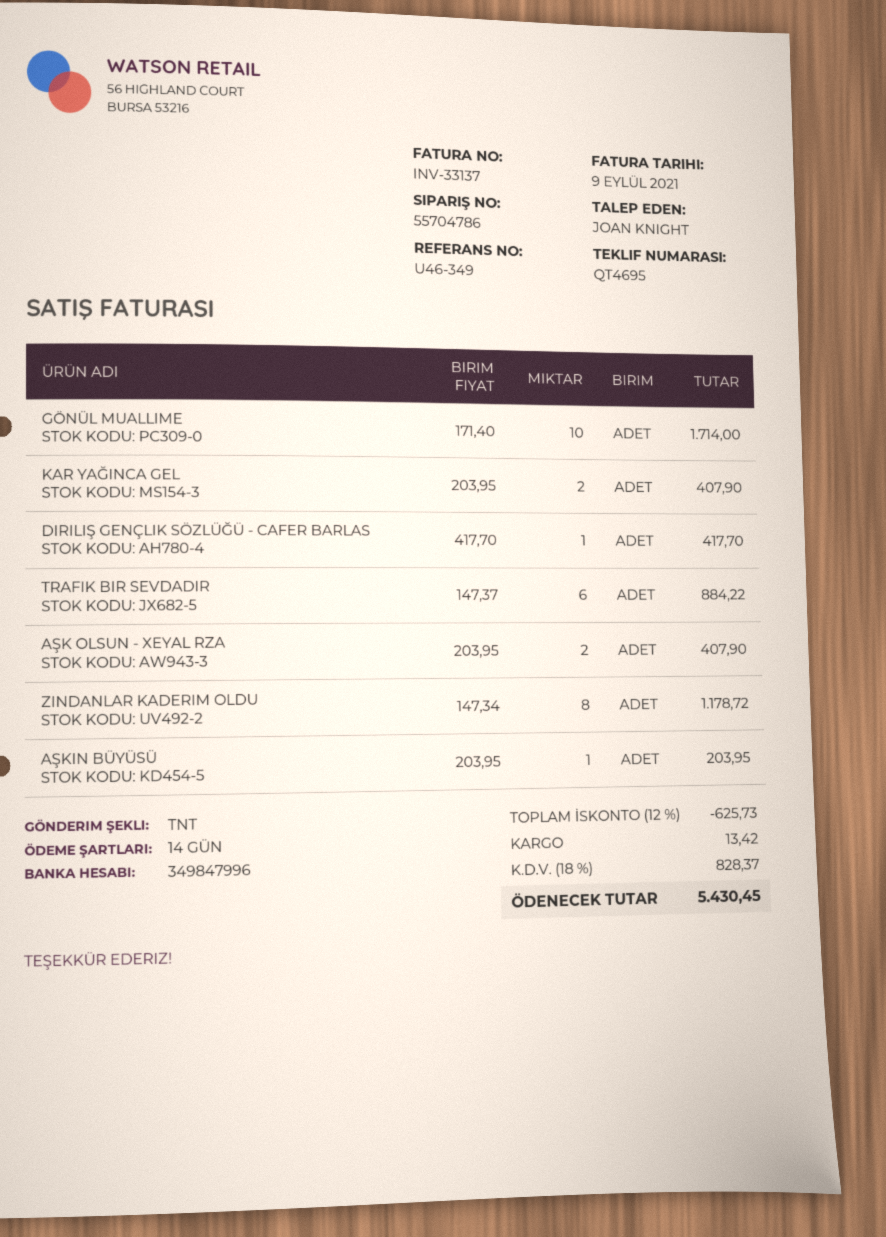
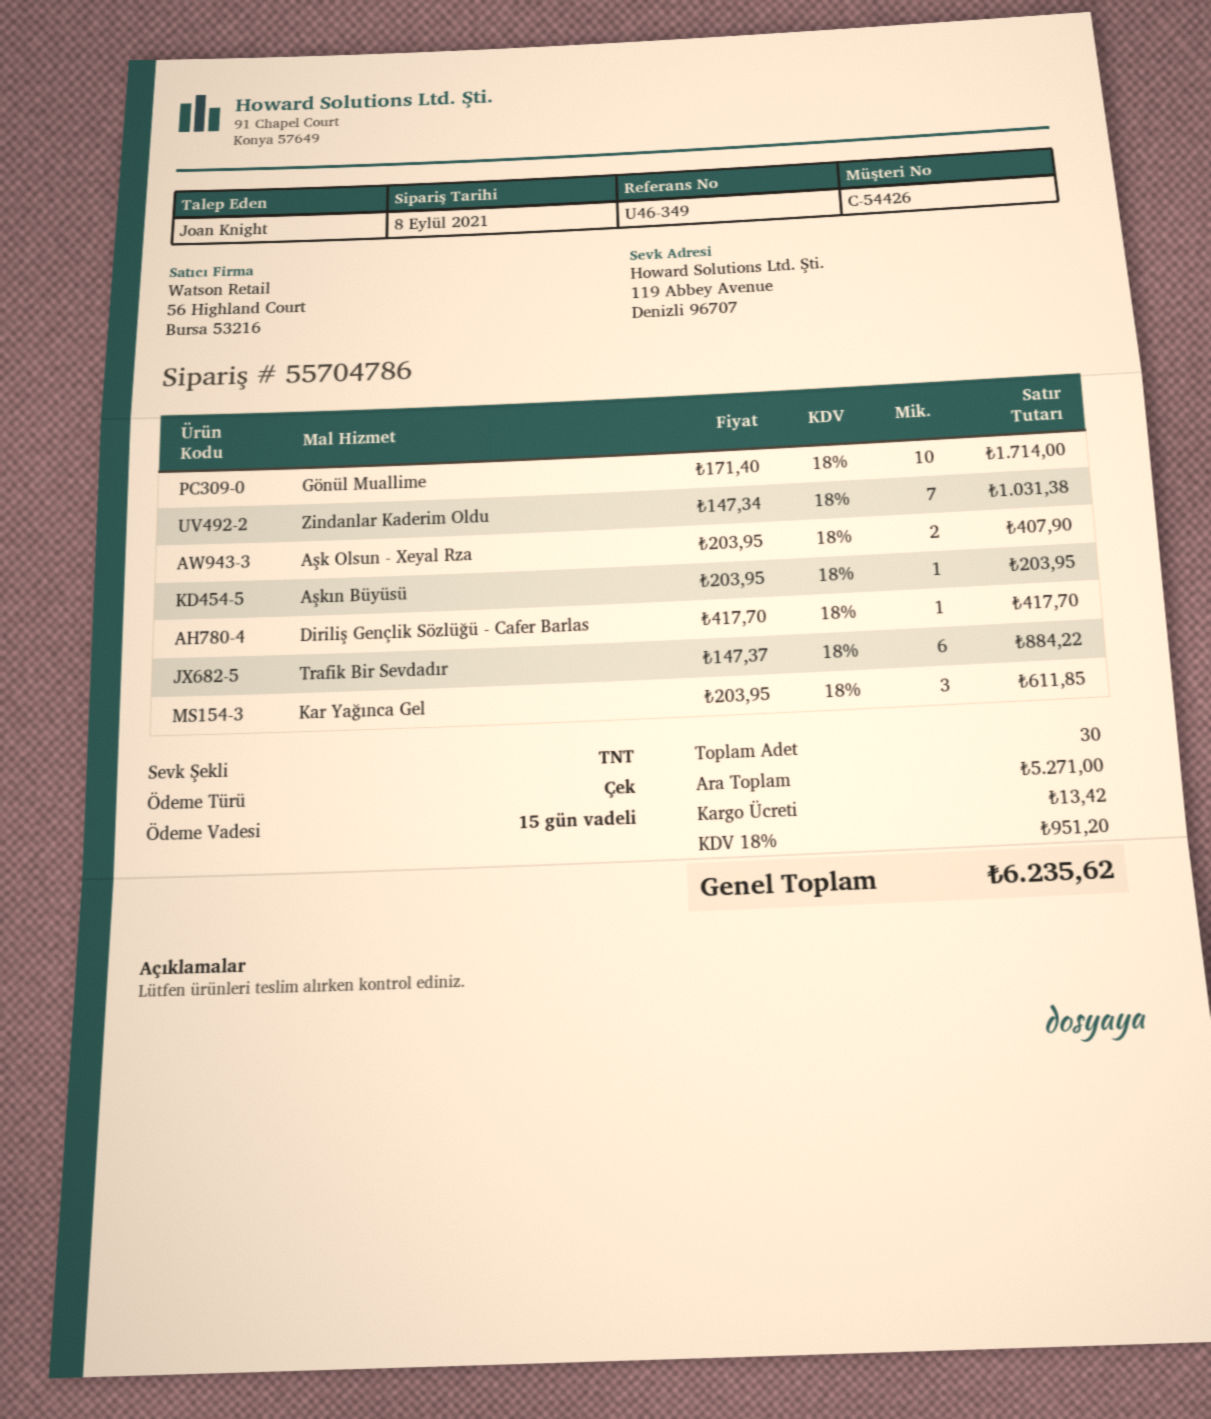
payment terms: 14 days -> 15 days
KAR YAĞINCA GEL: 2 x 203.95 = 407.90 -> 3 x 203.95 = 611.85
ZINDANLAR KADERIM OLDU: 8 x 147.34 = 1178.72 -> 7 x 147.34 = 1031.38
discount: 12% = 625.73 -> none
tax: 18% = 828.37 -> 18% = 951.20
total: 5430.45 -> 6235.62

